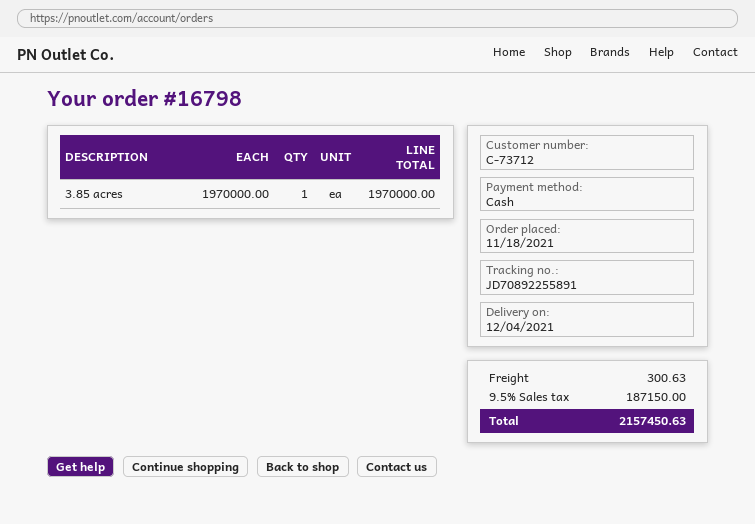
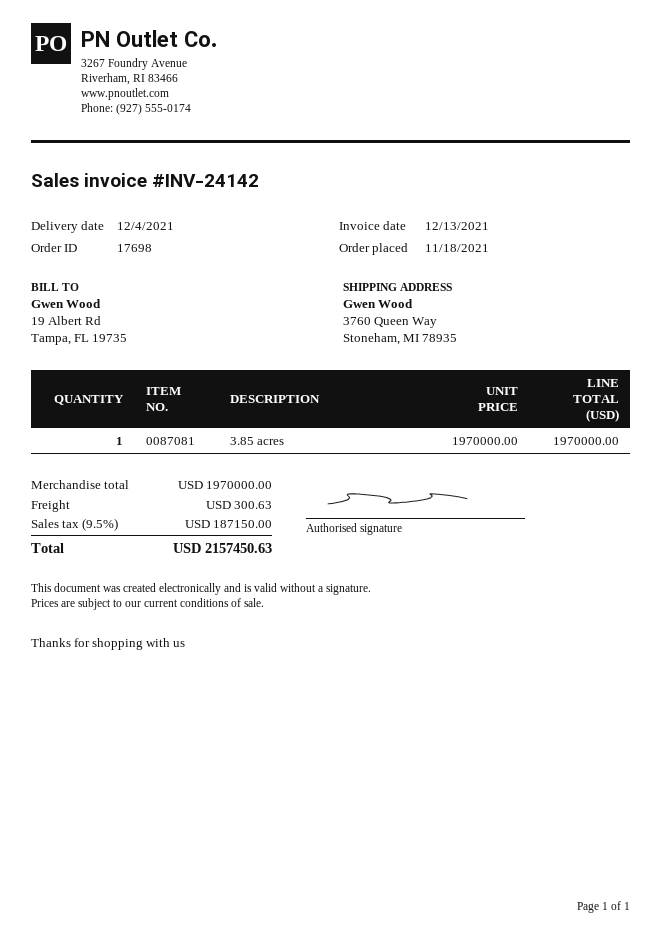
order number: 16798 -> 17698

